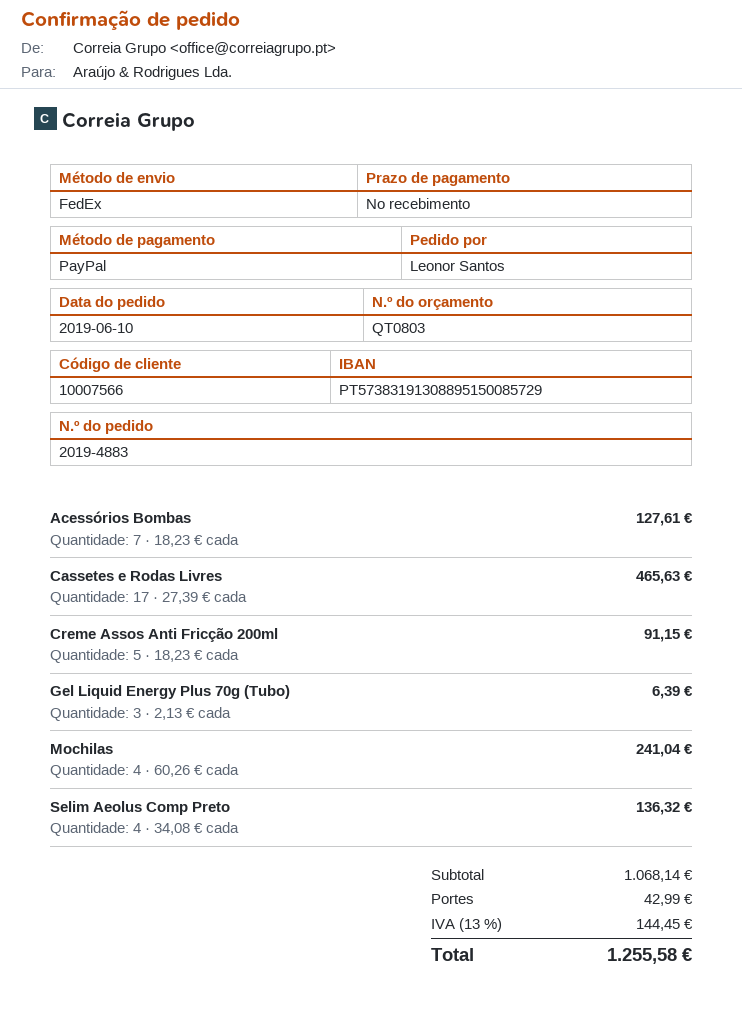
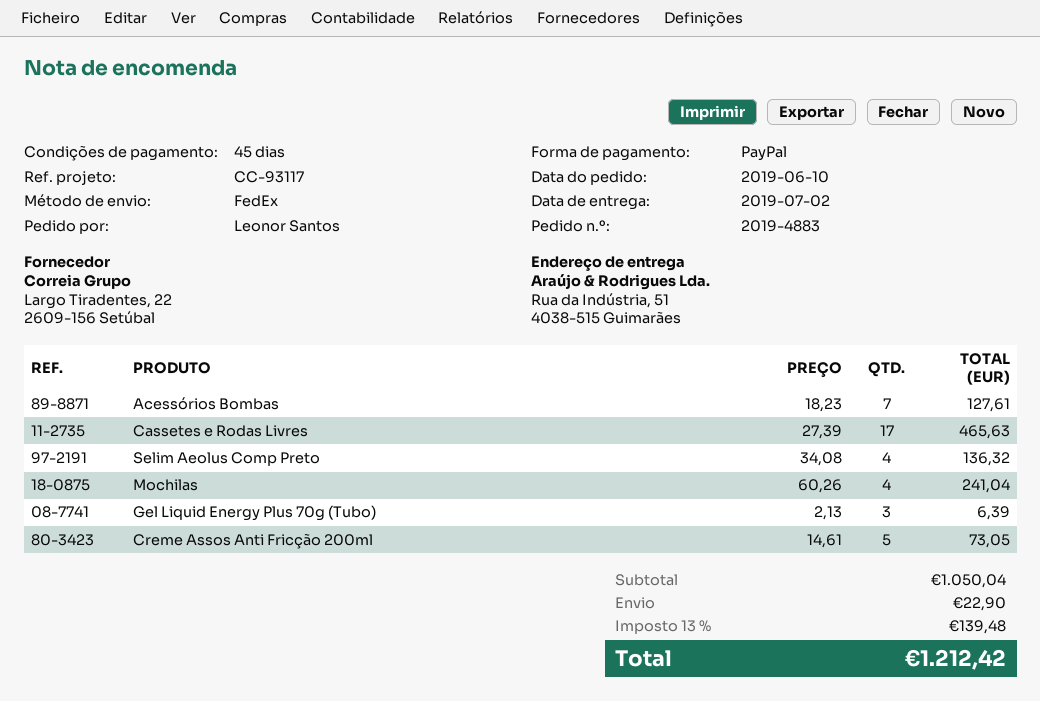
payment terms: on receipt -> 45 days
Creme Assos Anti Fricção 200ml: 5 x 18.23 = 91.15 -> 5 x 14.61 = 73.05
subtotal: 1068.14 -> 1050.04
shipping: 42.99 -> 22.90
tax: 13% = 144.45 -> 13% = 139.48
total: 1255.58 -> 1212.42

